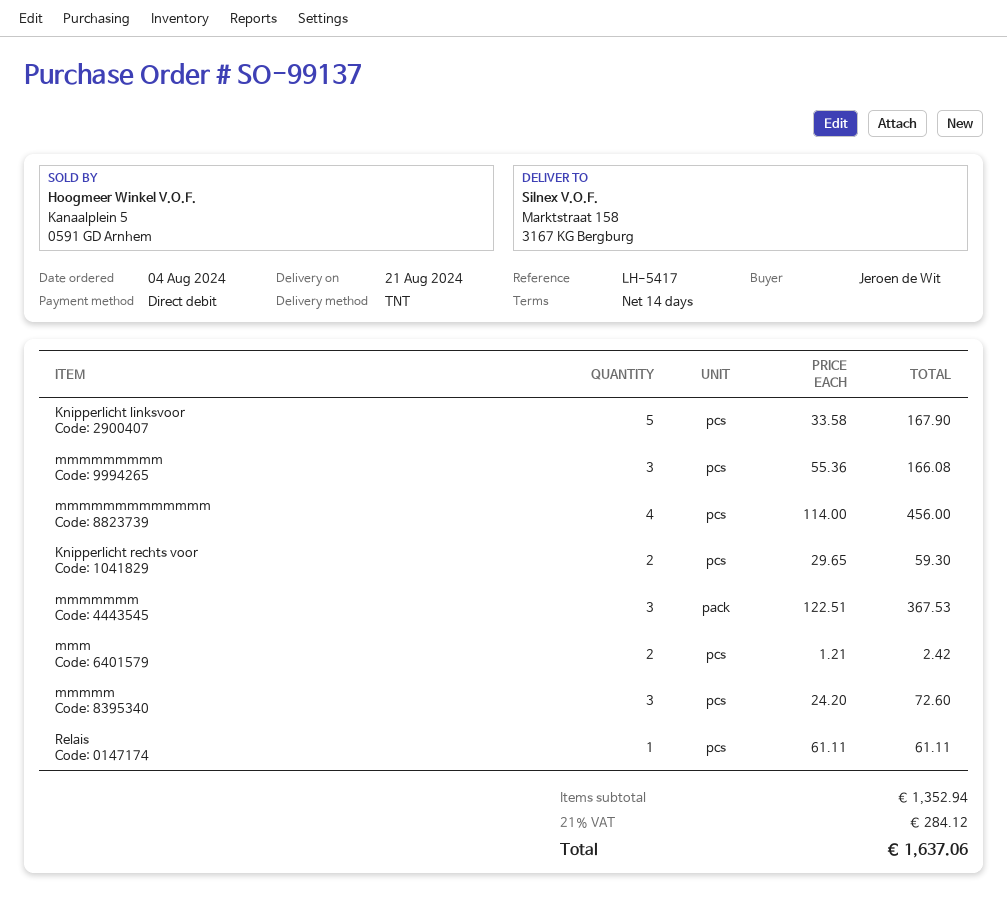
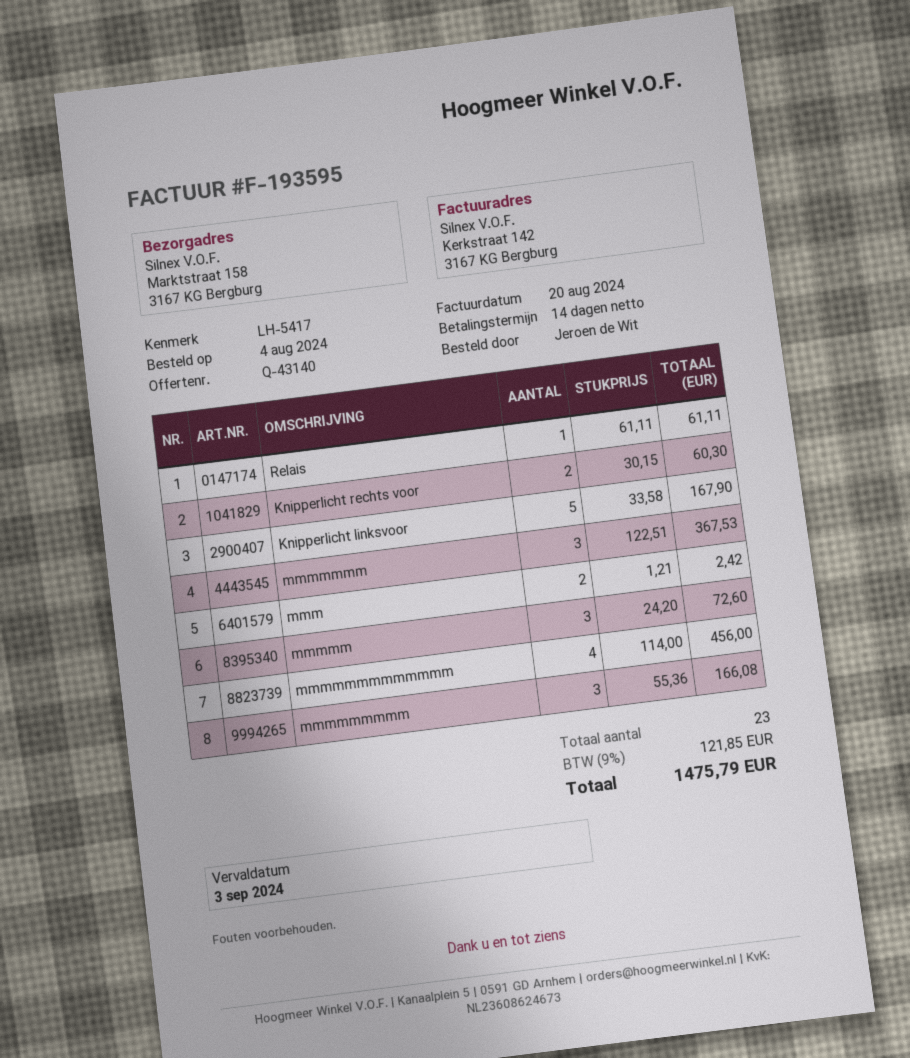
Knipperlicht rechts voor: 2 x 29.65 = 59.30 -> 2 x 30.15 = 60.30
tax: 21% = 284.12 -> 9% = 121.85
total: 1637.06 -> 1475.79

